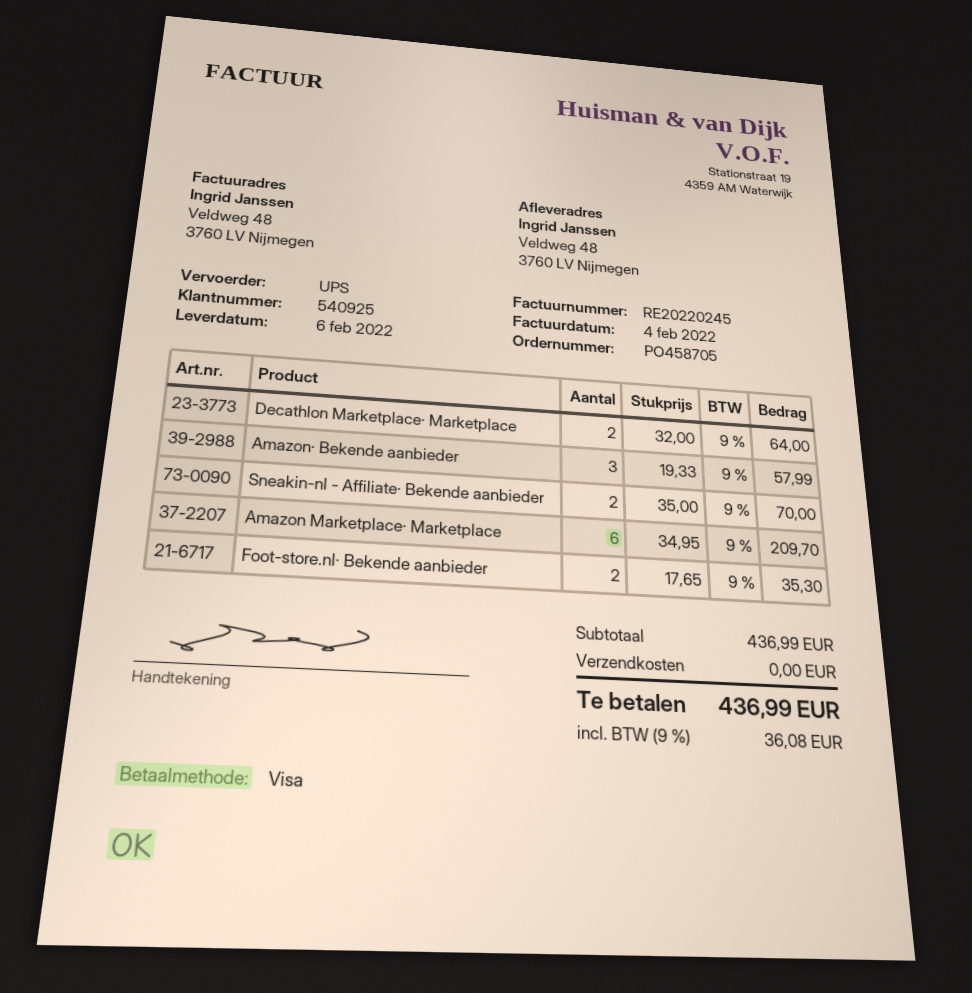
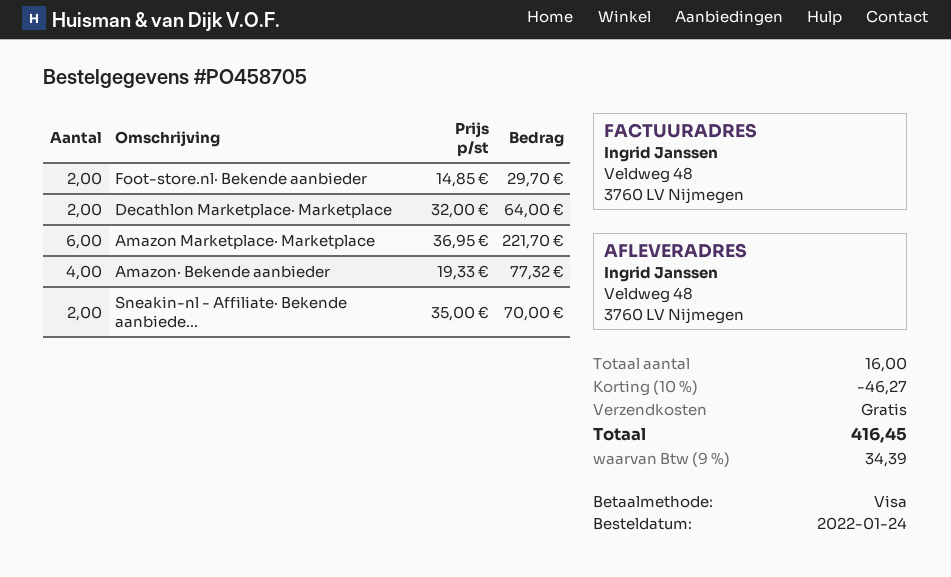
Amazon· Bekende aanbieder: 3 x 19.33 = 57.99 -> 4 x 19.33 = 77.32
Amazon Marketplace· Marketplace: 6 x 34.95 = 209.70 -> 6 x 36.95 = 221.70
Foot-store.nl· Bekende aanbieder: 2 x 17.65 = 35.30 -> 2 x 14.85 = 29.70
discount: none -> 10% = 46.27
tax: 9% = 36.08 -> 9% = 34.39
total: 436.99 -> 416.45

